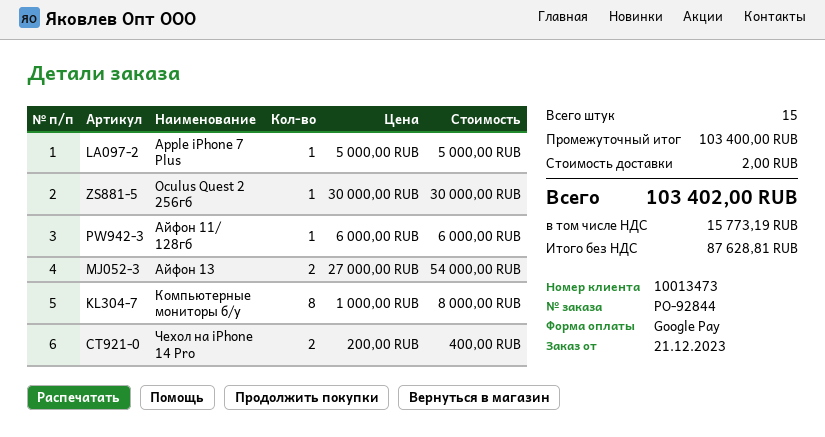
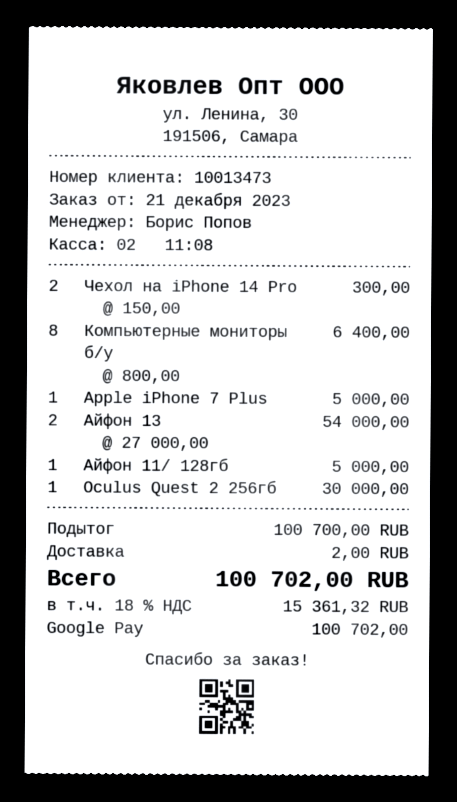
Айфон 11/ 128гб: 1 x 6000.00 = 6000.00 -> 1 x 5000.00 = 5000.00
Компьютерные мониторы б/у: 8 x 1000.00 = 8000.00 -> 8 x 800.00 = 6400.00
Чехол на iPhone 14 Pro: 2 x 200.00 = 400.00 -> 2 x 150.00 = 300.00
subtotal: 103400.00 -> 100700.00
tax: 15773.19 -> 15361.32
total: 103402.00 -> 100702.00

